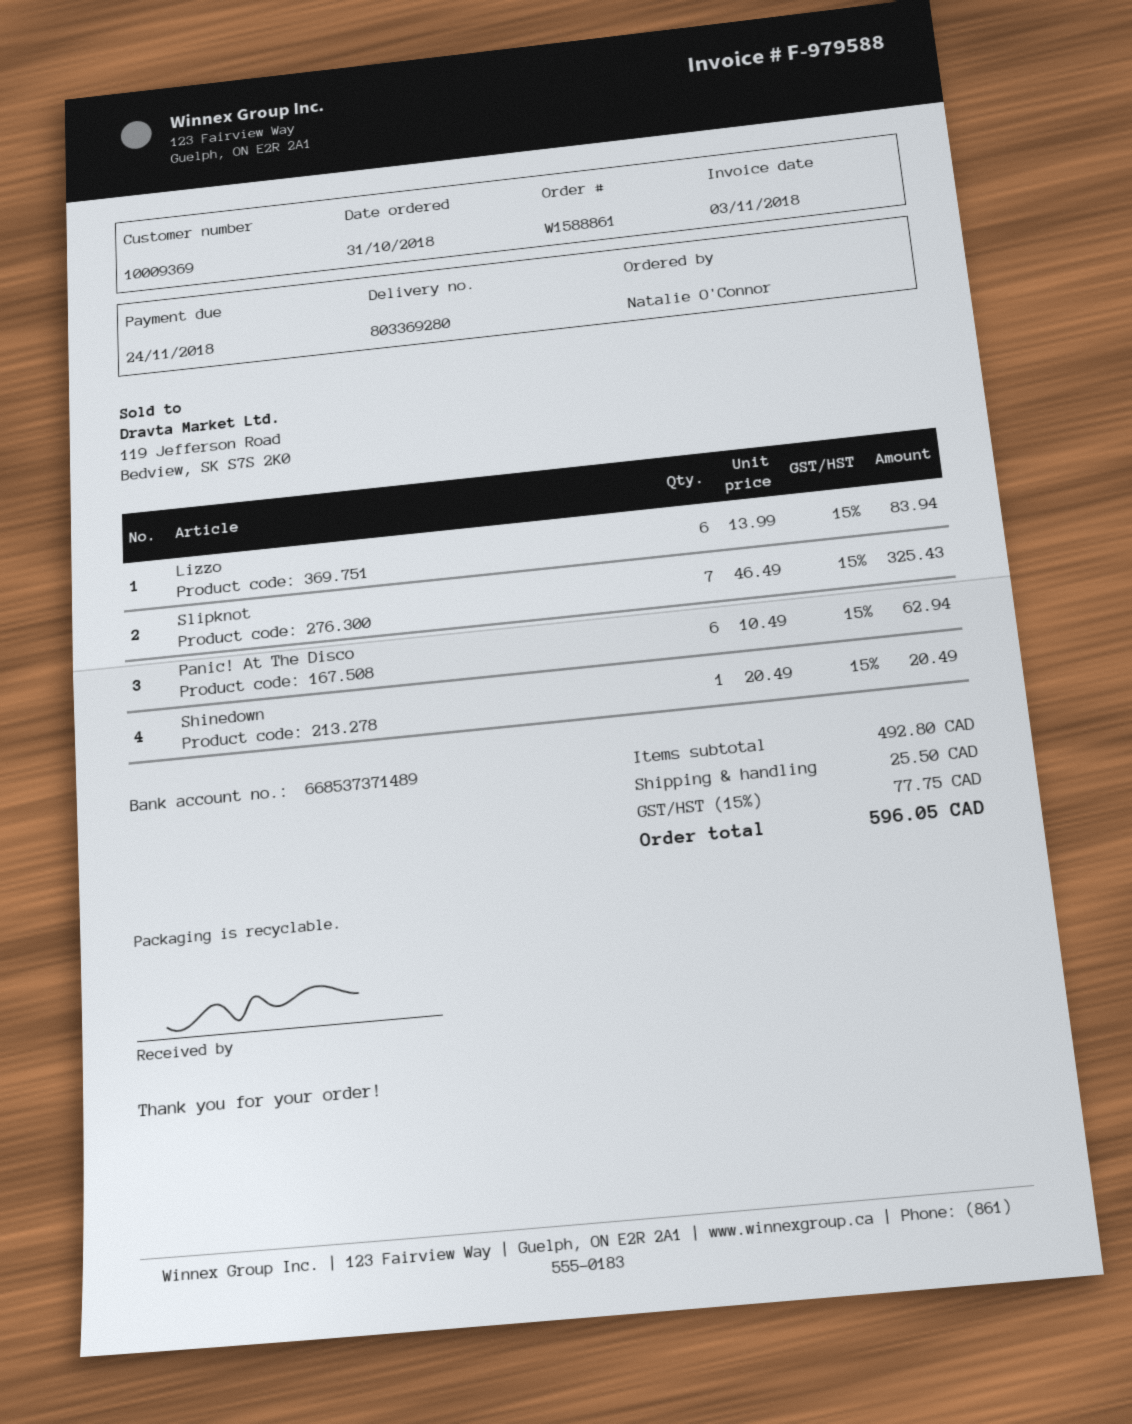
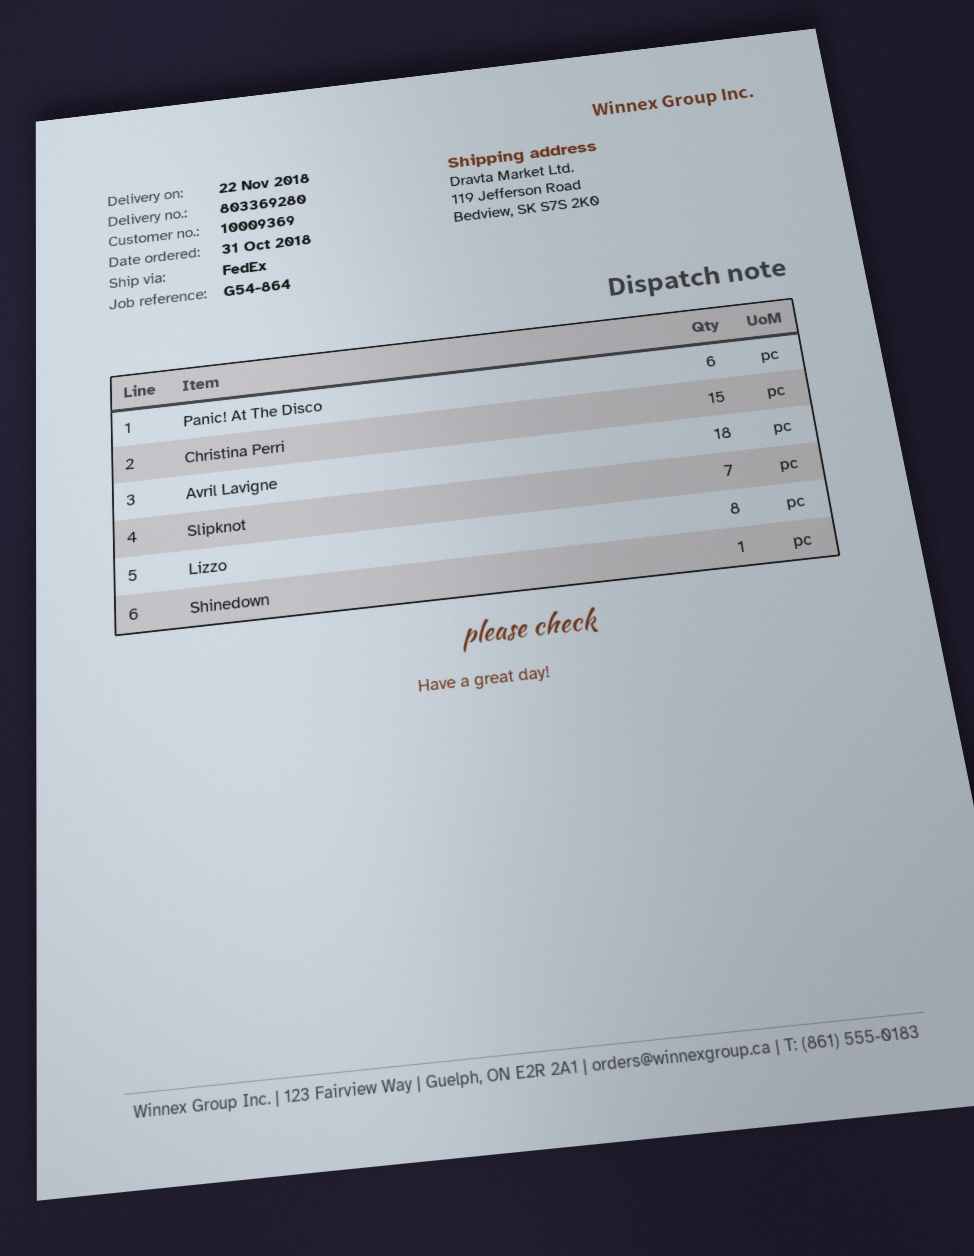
Lizzo: 6 -> 8
Christina Perri: none -> 15
Avril Lavigne: none -> 18

